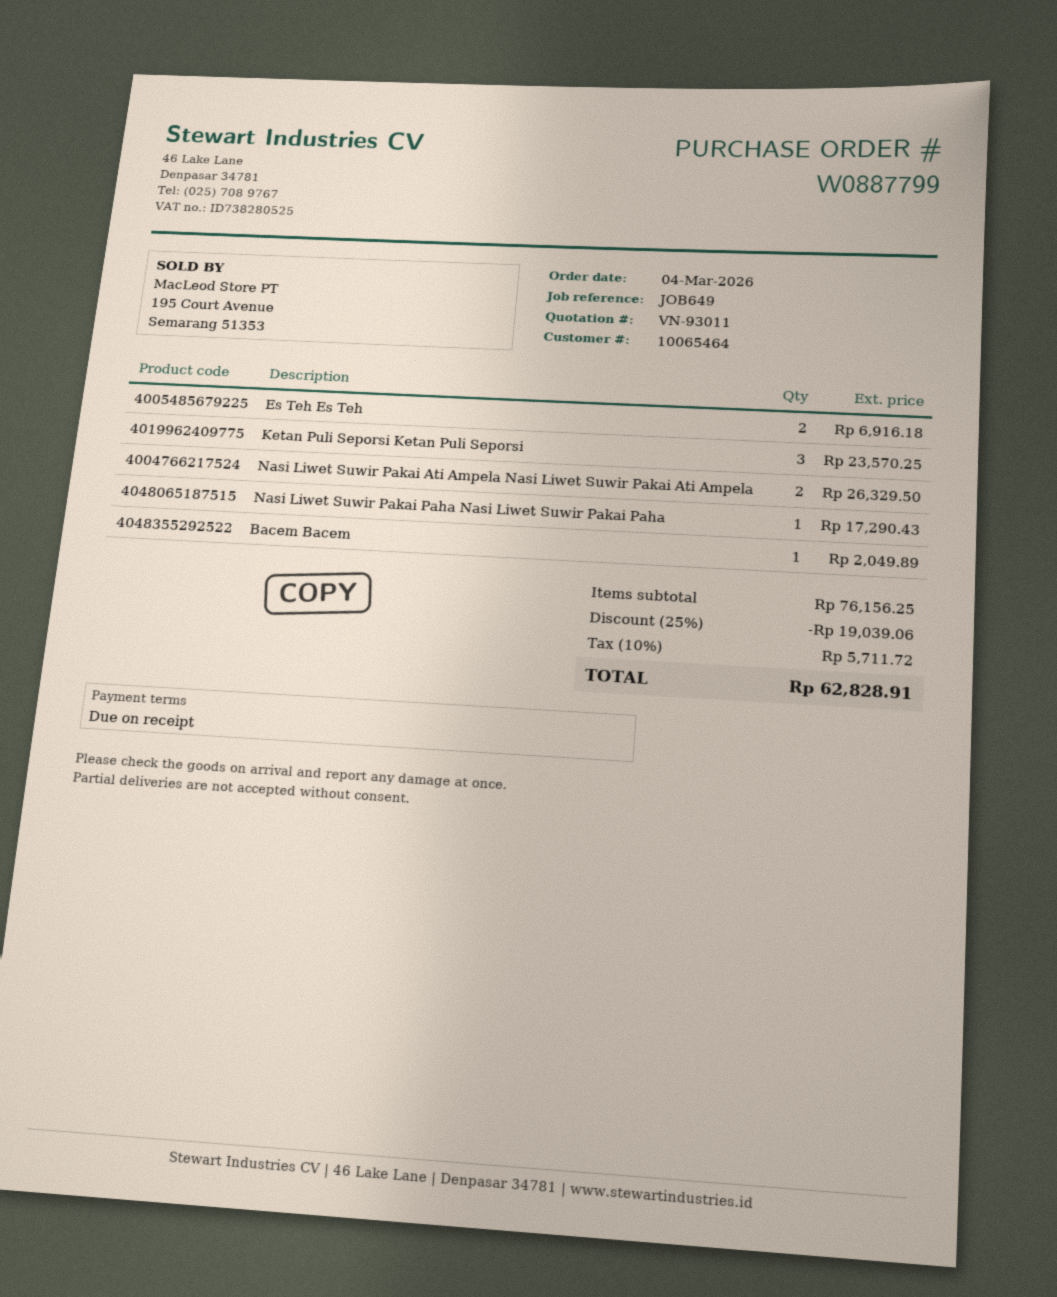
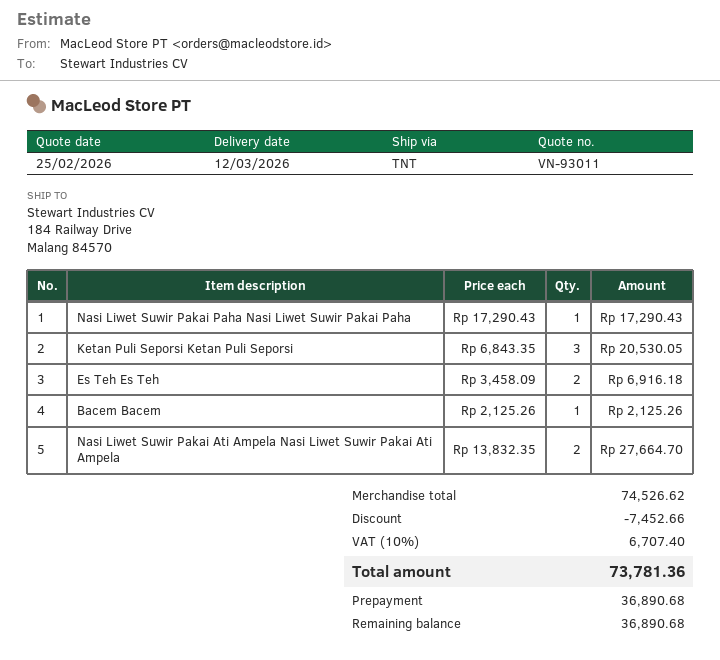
Ketan Puli Seporsi Ketan Puli Seporsi: 3 for 23570.25 -> 3 for 20530.05
Nasi Liwet Suwir Pakai Ati Ampela Nasi Liwet Suwir Pakai Ati Ampela: 2 for 26329.50 -> 2 for 27664.70
Bacem Bacem: 1 for 2049.89 -> 1 for 2125.26
subtotal: 76156.25 -> 74526.62
discount: 19039.06 -> 7452.66
tax: 10% = 5711.72 -> 10% = 6707.40
total: 62828.91 -> 73781.36

